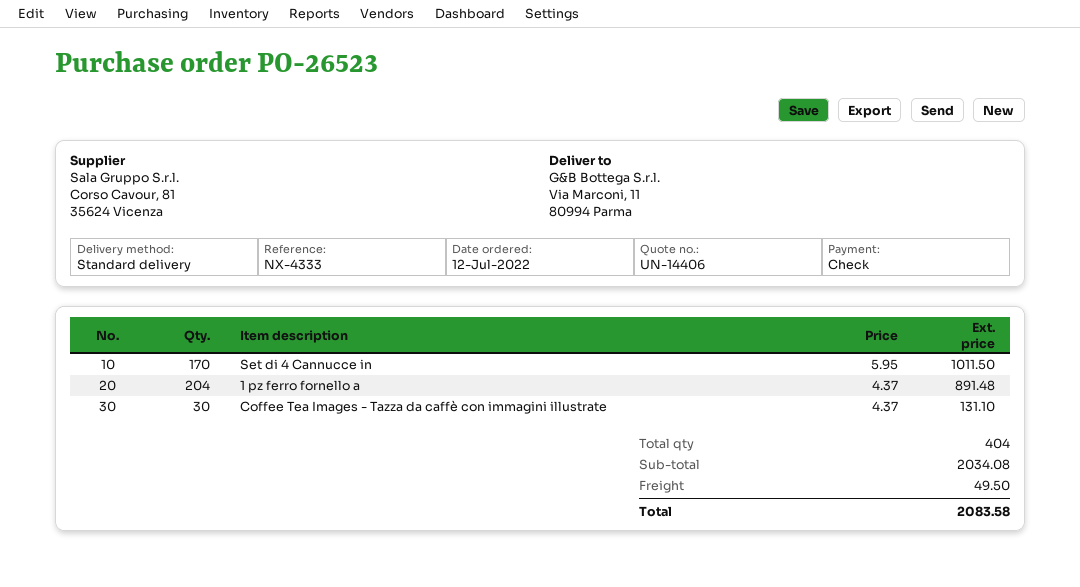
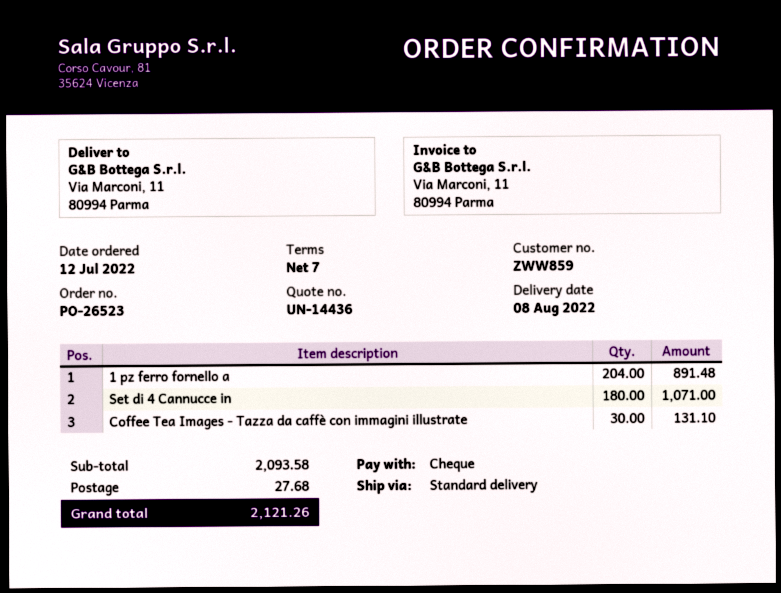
quote number: UN-14406 -> UN-14436
Set di 4 Cannucce in: 170 for 1011.50 -> 180 for 1071.00
subtotal: 2034.08 -> 2093.58
shipping: 49.50 -> 27.68
total: 2083.58 -> 2121.26

